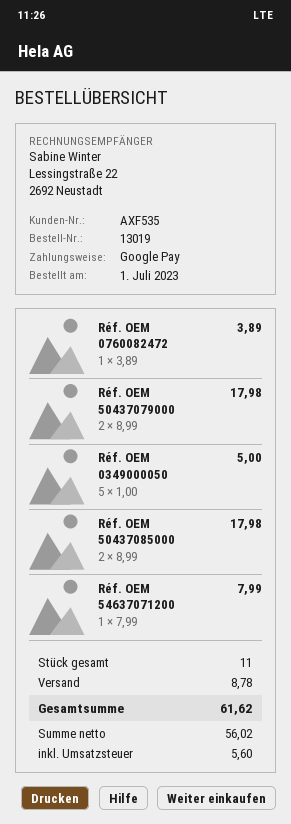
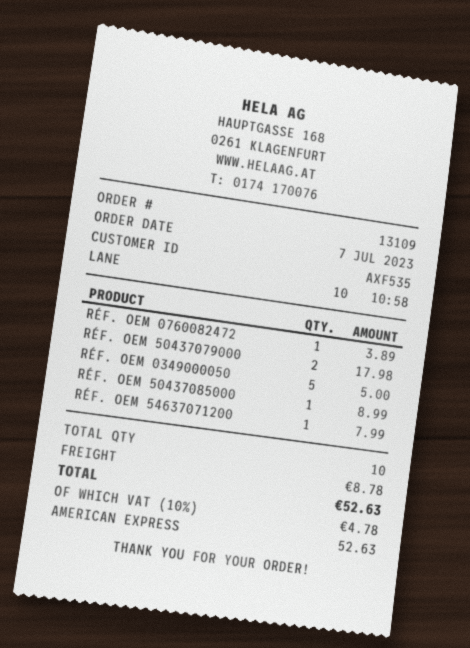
order number: 13019 -> 13109
order date: 2023-07-01 -> 2023-07-07
payment method: Google Pay -> American Express
Réf. OEM 50437085000: 2 for 17.98 -> 1 for 8.99
total quantity: 11 -> 10
tax: 5.60 -> 4.78
total: 61.62 -> 52.63

